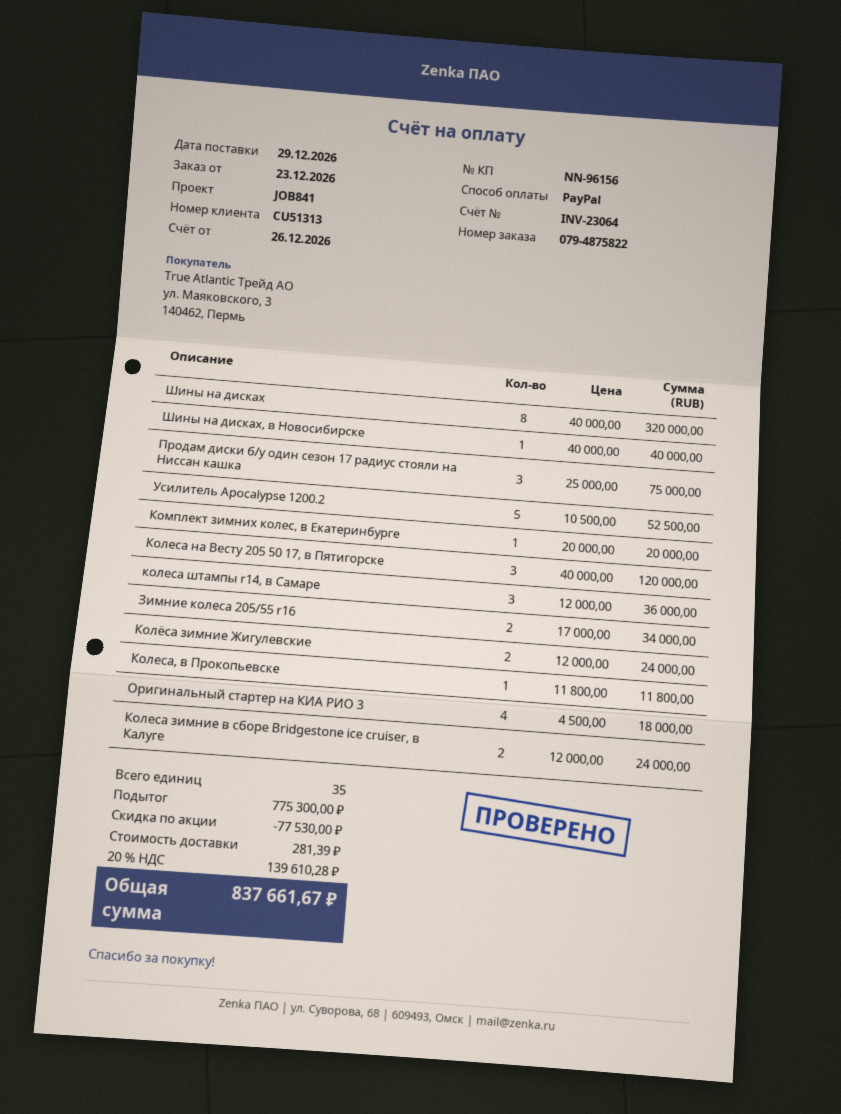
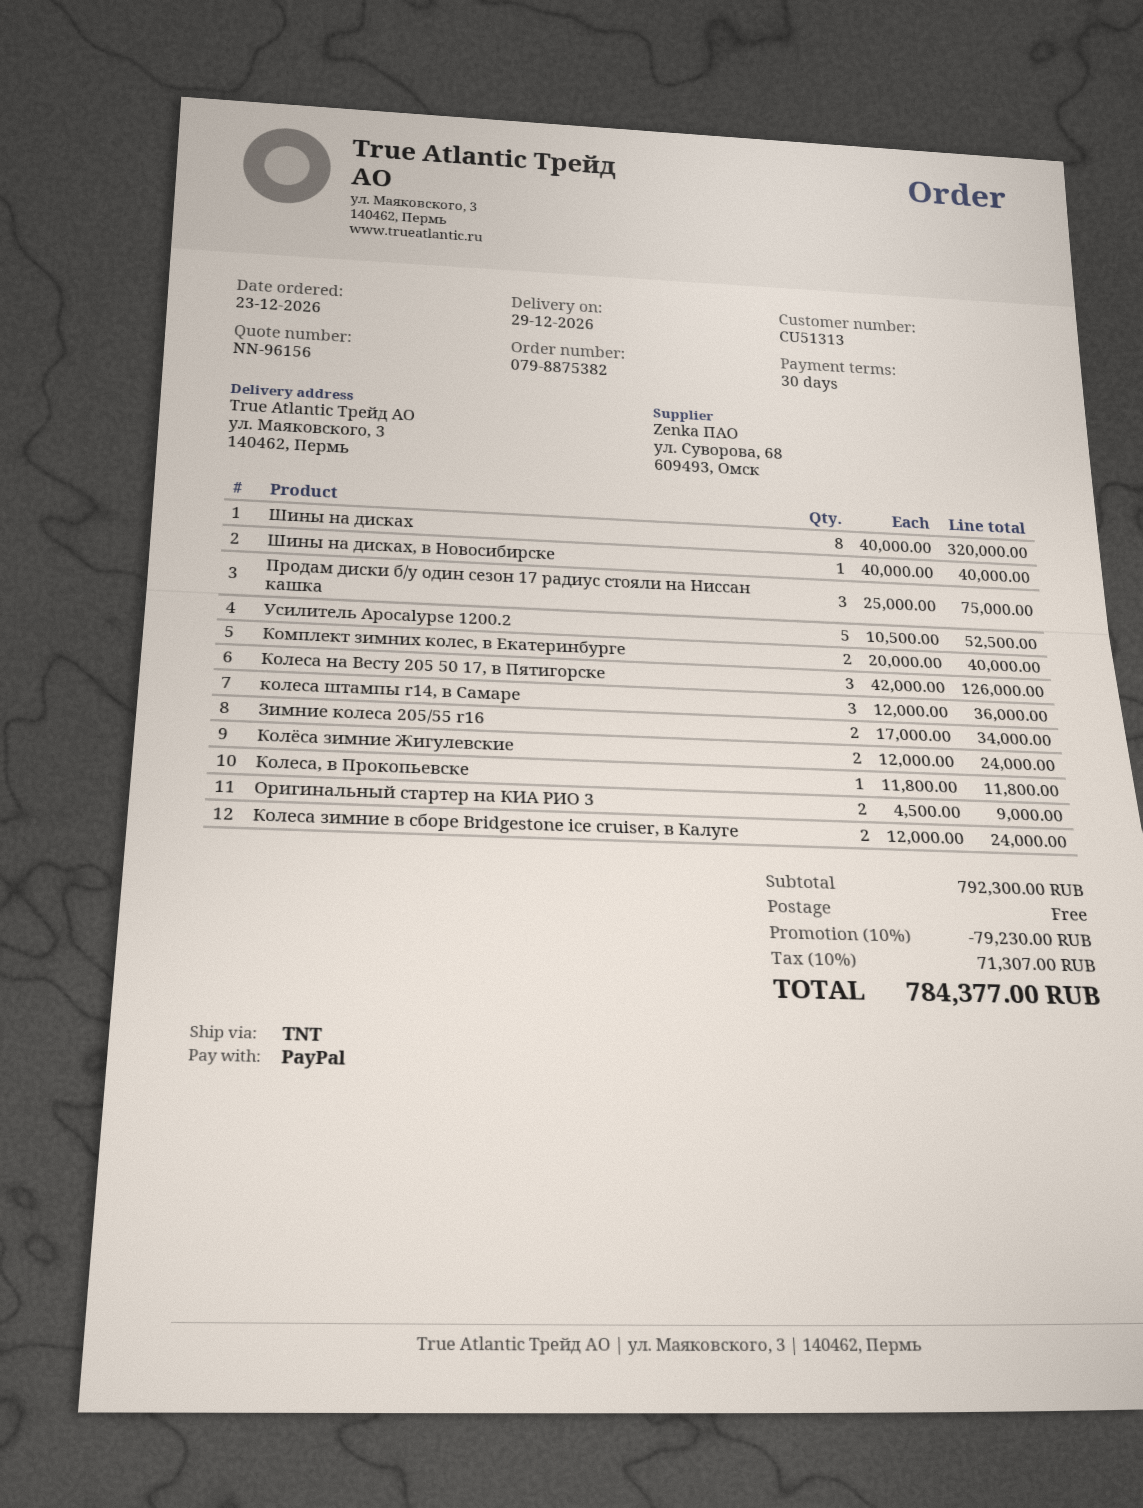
order number: 079-4875822 -> 079-8875382
Комплект зимних колес, в Екатеринбурге: 1 x 20000.00 = 20000.00 -> 2 x 20000.00 = 40000.00
Колеса на Весту 205 50 17, в Пятигорске: 3 x 40000.00 = 120000.00 -> 3 x 42000.00 = 126000.00
Оригинальный стартер на КИА РИО 3: 4 x 4500.00 = 18000.00 -> 2 x 4500.00 = 9000.00
subtotal: 775300.00 -> 792300.00
discount: 77530.00 -> 79230.00
shipping: 281.39 -> 0.00
tax: 20% = 139610.28 -> 10% = 71307.00
total: 837661.67 -> 784377.00

